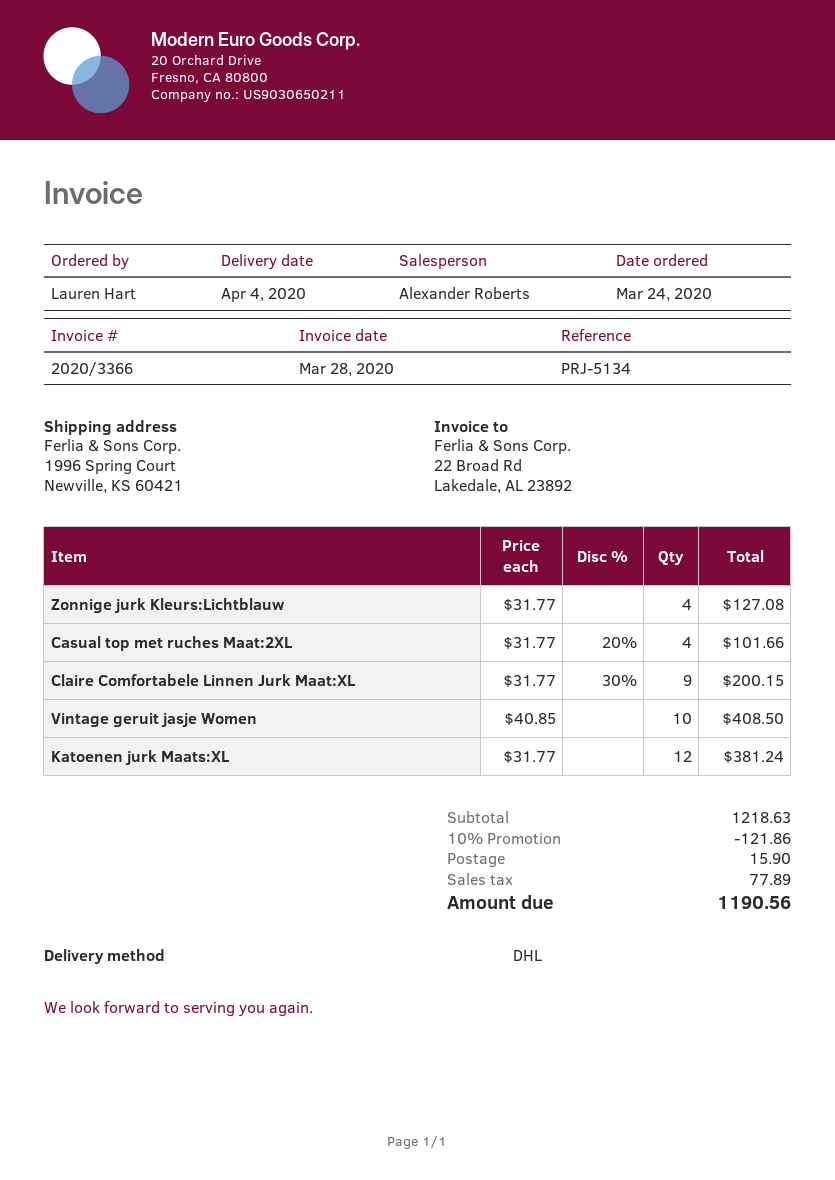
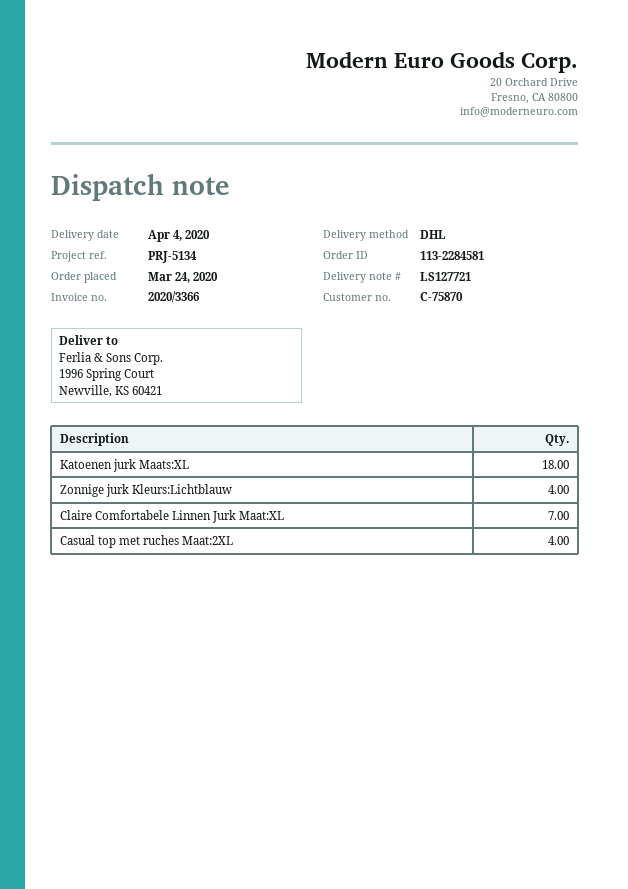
Claire Comfortabele Linnen Jurk Maat:XL: 9 -> 7
Vintage geruit jasje Women: 10 -> none
Katoenen jurk Maats:XL: 12 -> 18

